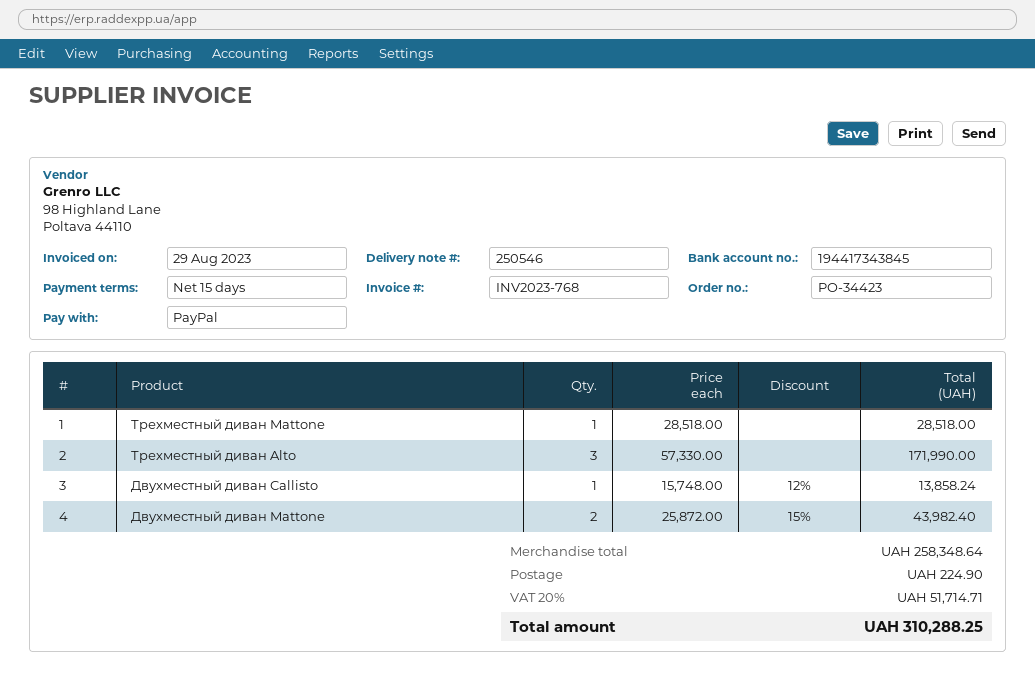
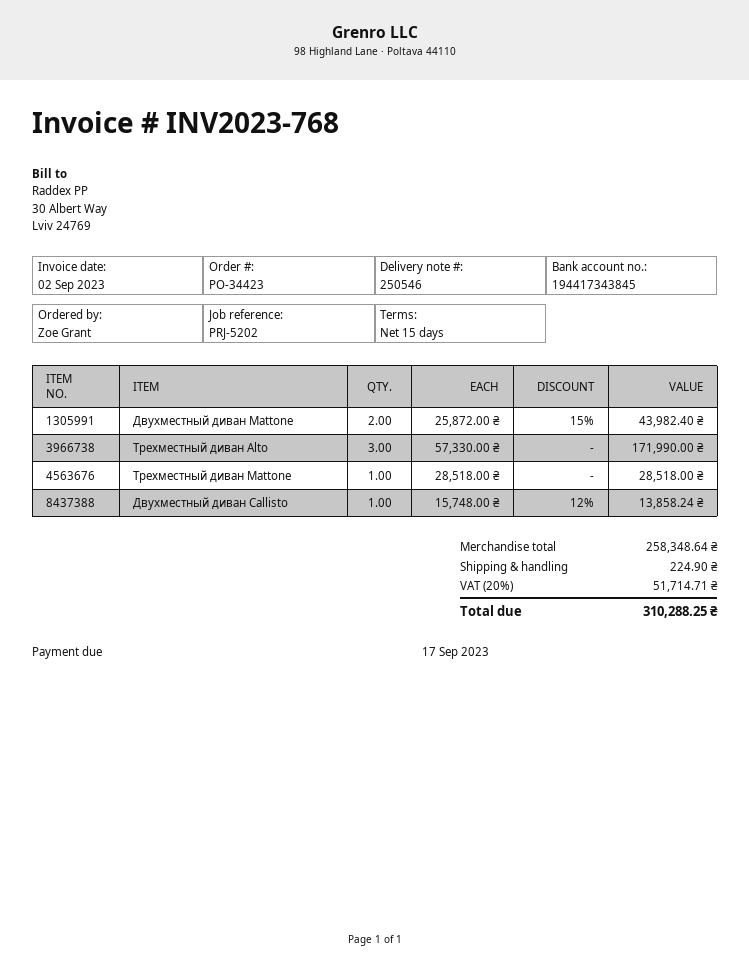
invoice date: 2023-08-29 -> 2023-09-02

